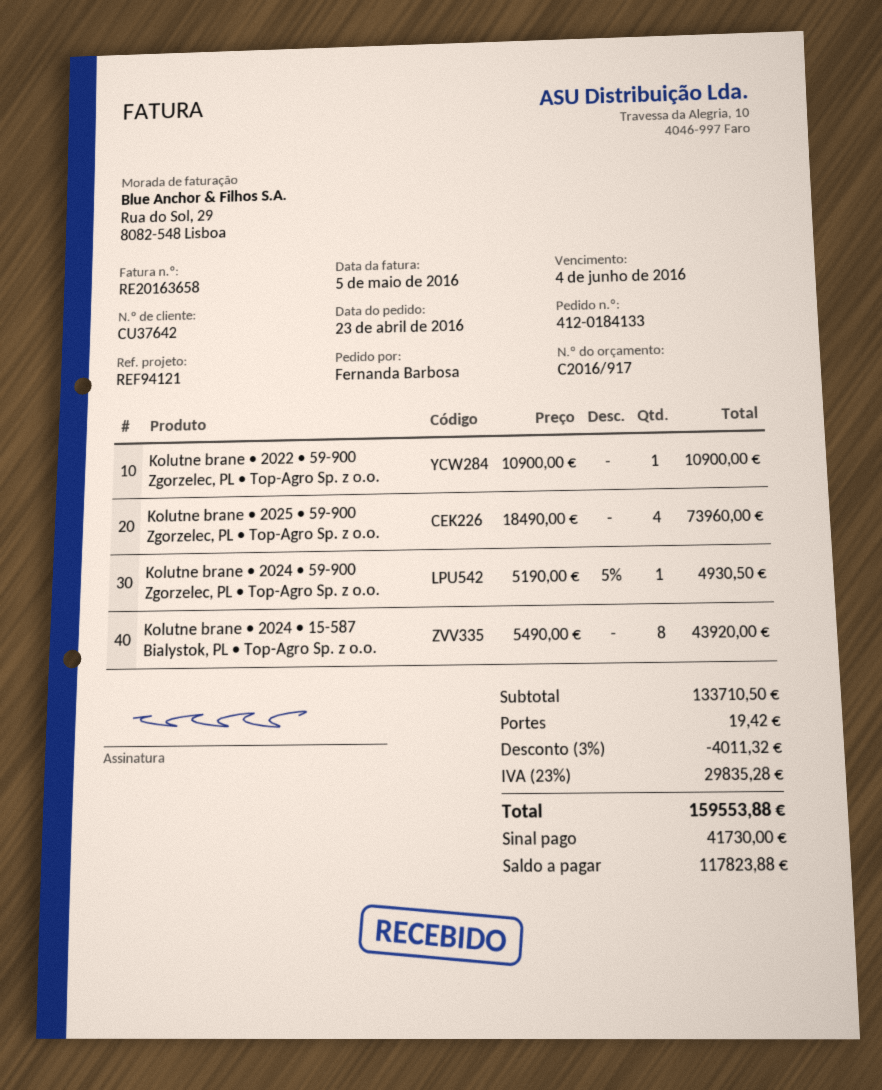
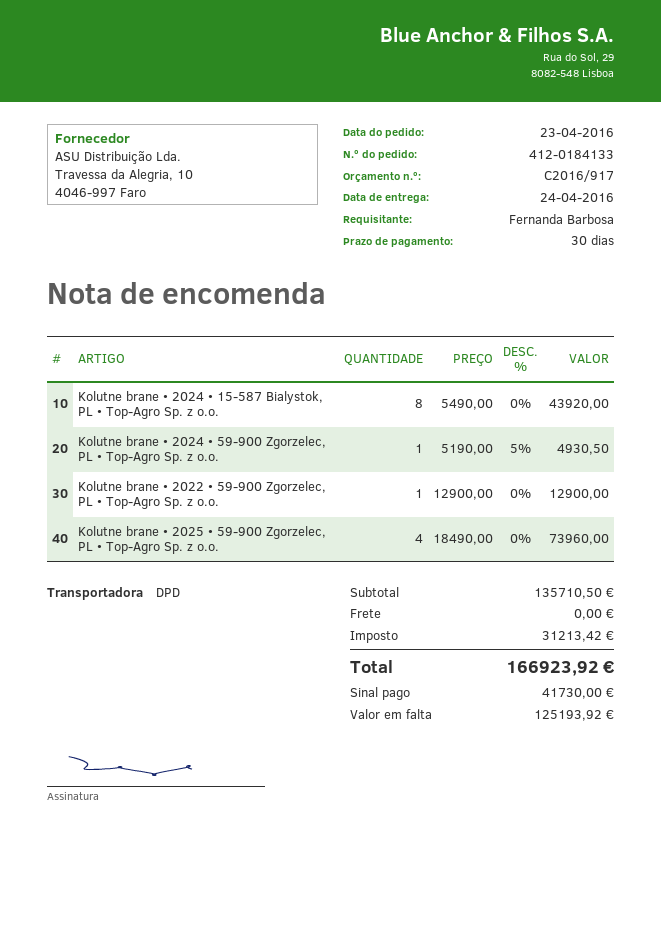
Kolutne brane • 2022 • 59-900 Zgorzelec, PL • Top-Agro Sp. z o.o.: 1 x 10900.00 = 10900.00 -> 1 x 12900.00 = 12900.00
subtotal: 133710.50 -> 135710.50
discount: 3% = 4011.32 -> none
shipping: 19.42 -> 0.00
tax: 29835.28 -> 31213.42
total: 159553.88 -> 166923.92
balance: 117823.88 -> 125193.92

